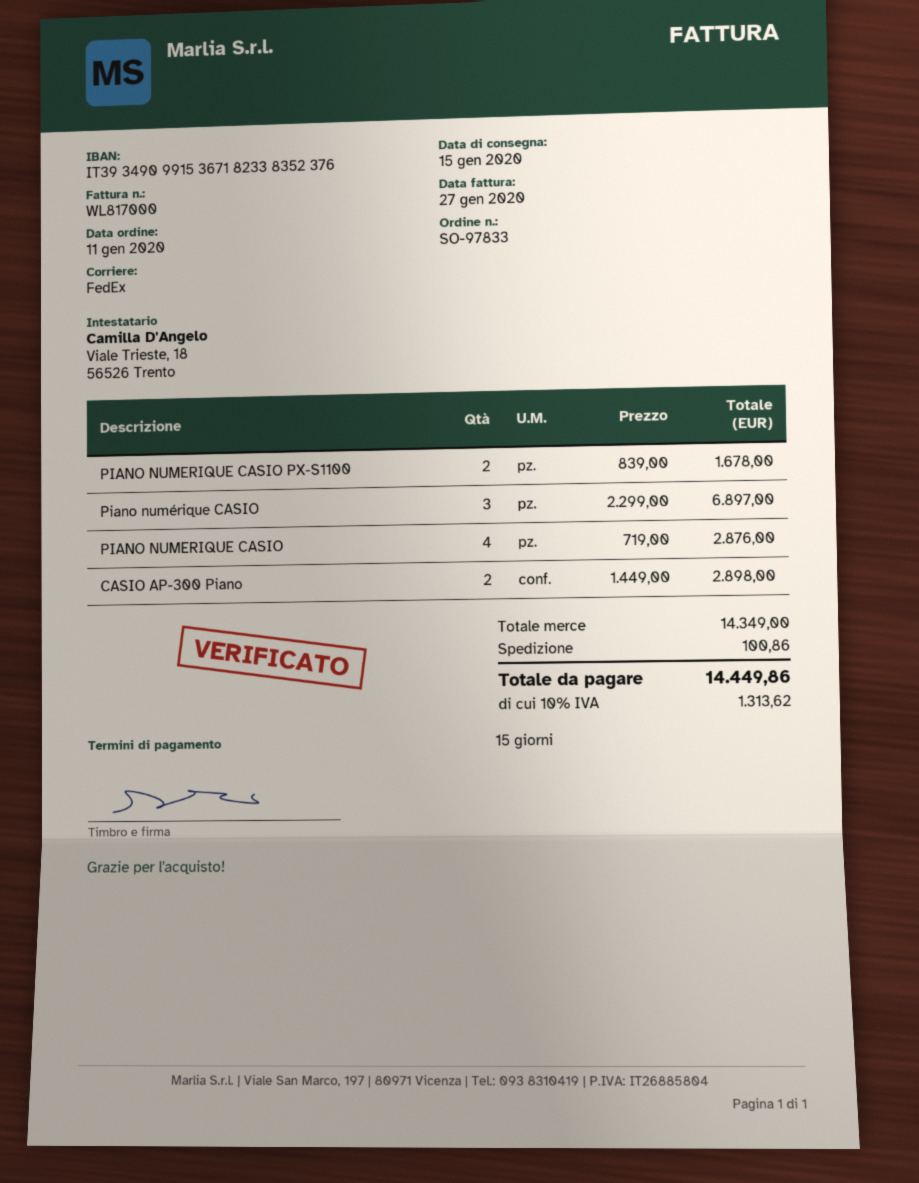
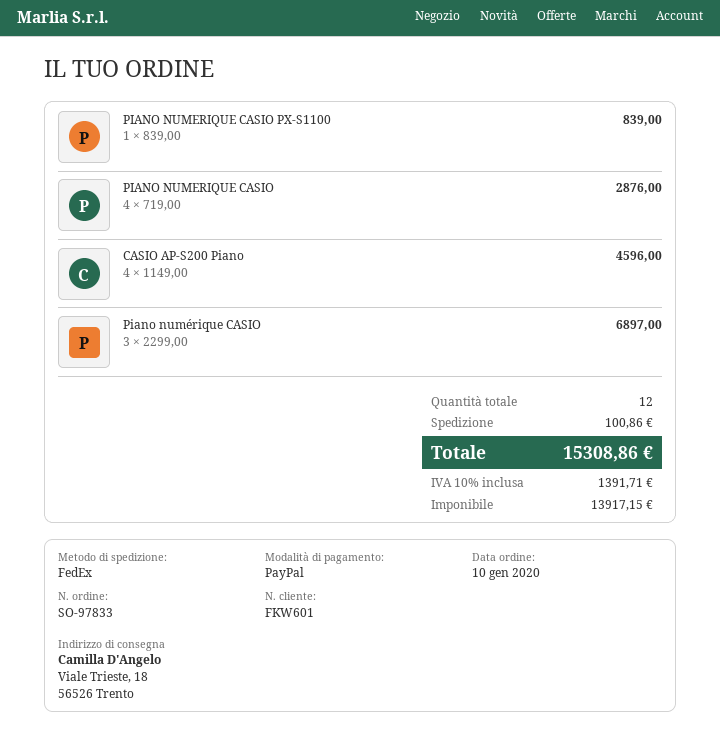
order date: 2020-01-11 -> 2020-01-10
PIANO NUMERIQUE CASIO PX-S1100: 2 x 839.00 = 1678.00 -> 1 x 839.00 = 839.00
CASIO AP-300 Piano: 2 x 1449.00 = 2898.00 -> none
CASIO AP-S200 Piano: none -> 4 x 1149.00 = 4596.00
tax: 10% = 1313.62 -> 10% = 1391.71
total: 14449.86 -> 15308.86

